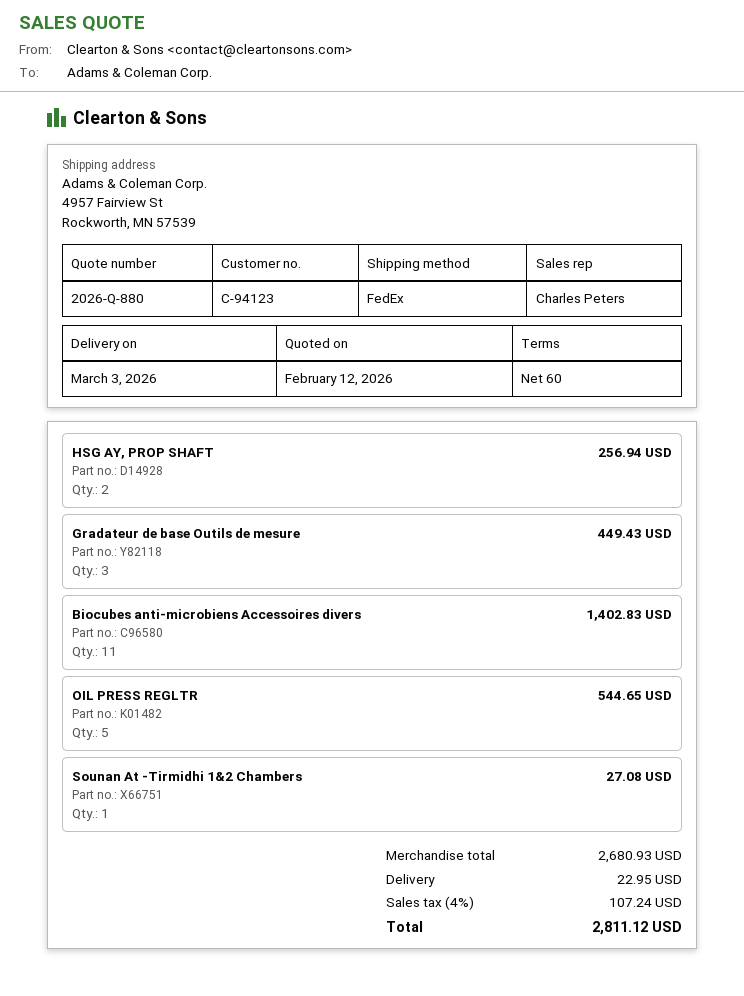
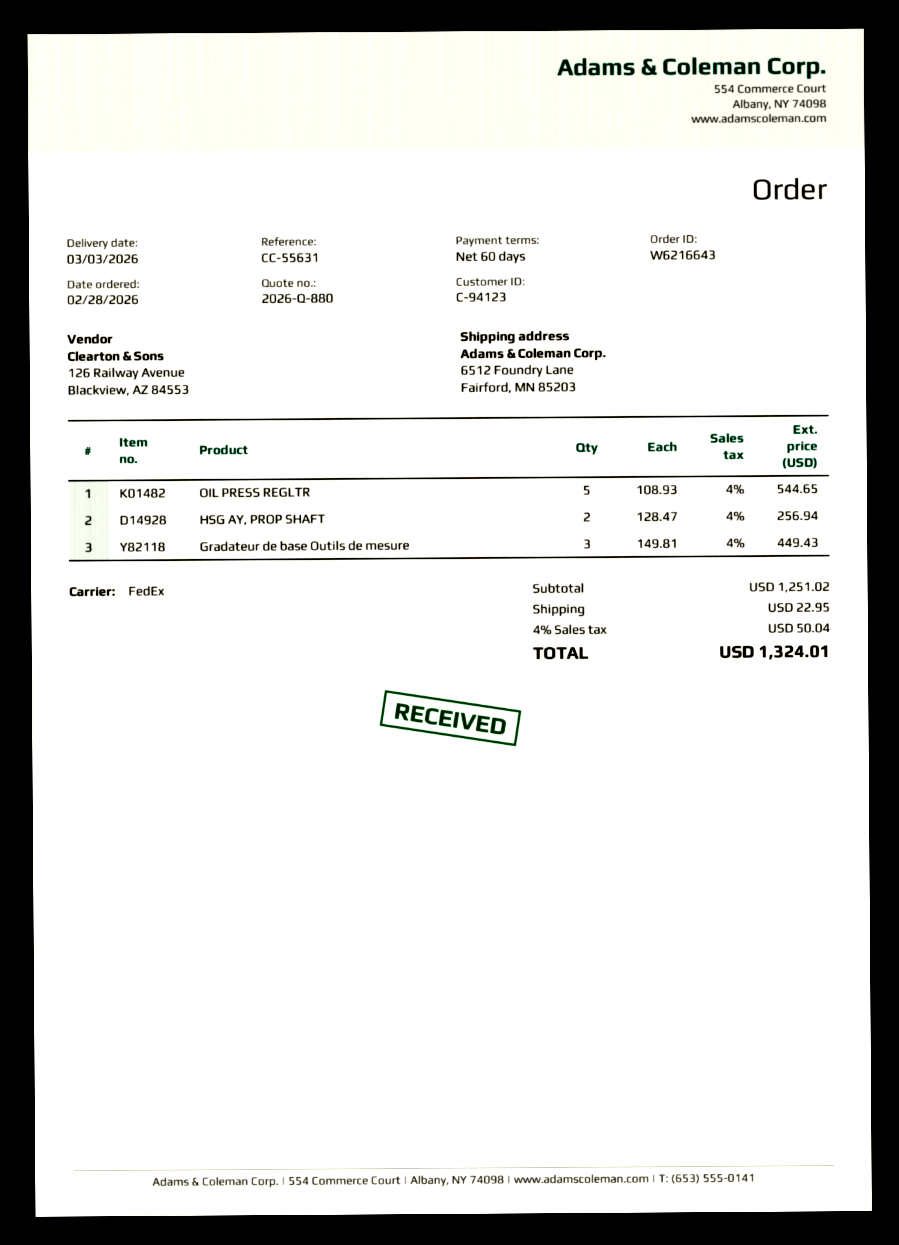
ship to: 4957 Fairview St, Rockworth, MN 57539 -> 6512 Foundry Lane, Fairford, MN 85203
Biocubes anti-microbiens Accessoires divers: 11 for 1402.83 -> none
Sounan At -Tirmidhi 1&2 Chambers: 1 for 27.08 -> none
subtotal: 2680.93 -> 1251.02
tax: 4% = 107.24 -> 4% = 50.04
total: 2811.12 -> 1324.01

